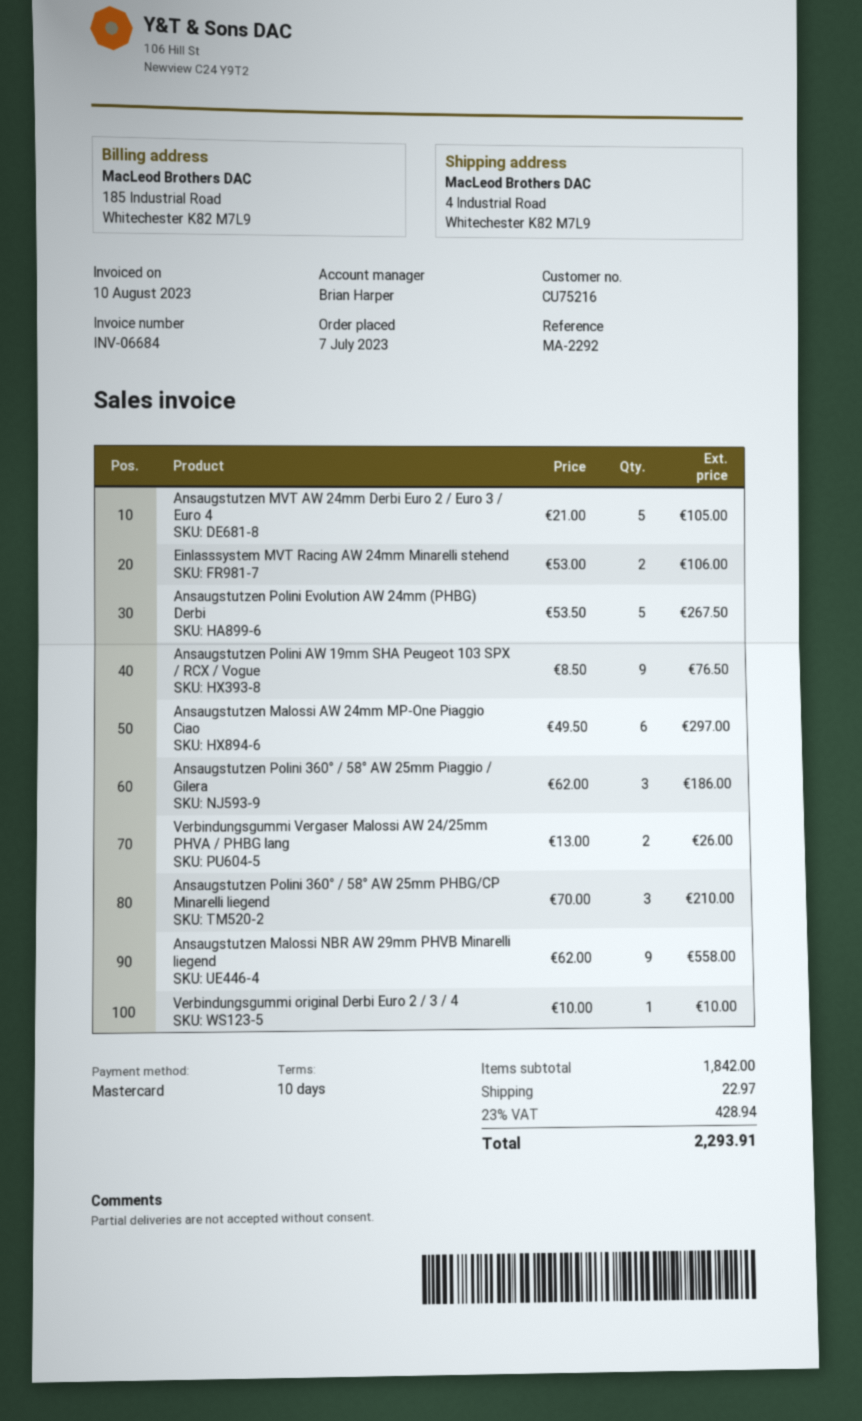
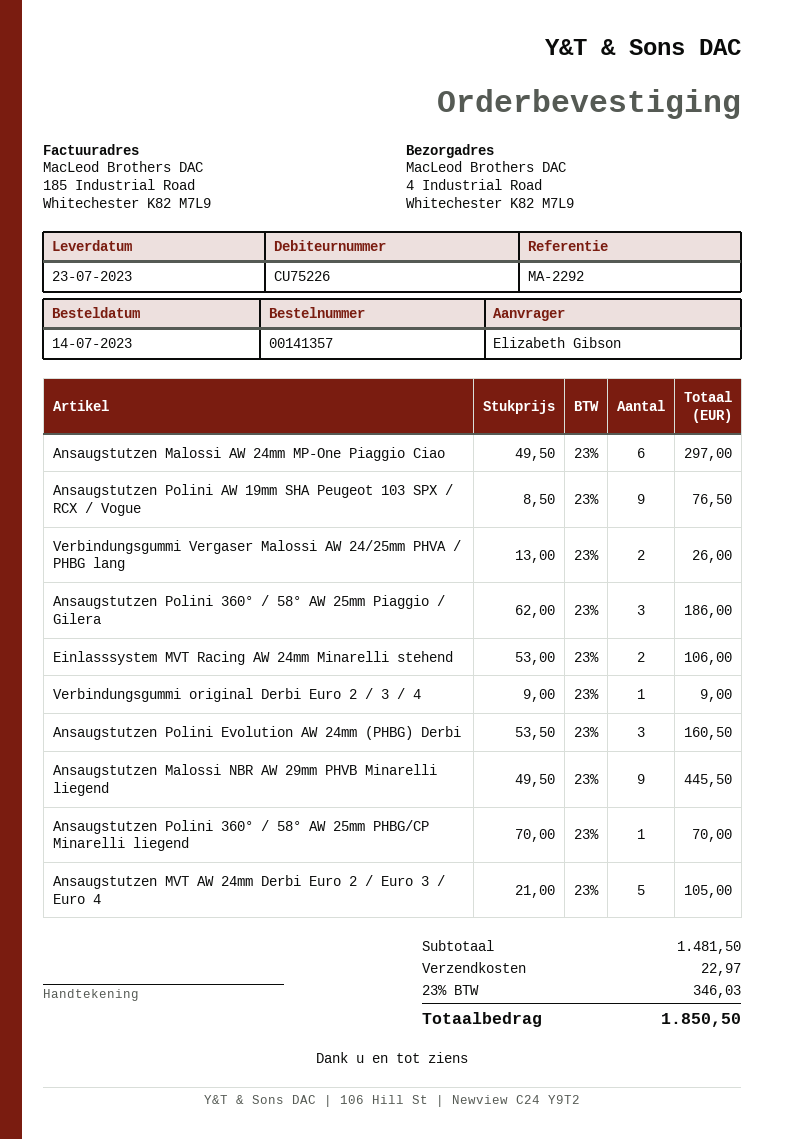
order date: 2023-07-07 -> 2023-07-14
customer number: CU75216 -> CU75226
Ansaugstutzen Polini Evolution AW 24mm (PHBG) Derbi: 5 x 53.50 = 267.50 -> 3 x 53.50 = 160.50
Ansaugstutzen Polini 360° / 58° AW 25mm PHBG/CP Minarelli liegend: 3 x 70.00 = 210.00 -> 1 x 70.00 = 70.00
Ansaugstutzen Malossi NBR AW 29mm PHVB Minarelli liegend: 9 x 62.00 = 558.00 -> 9 x 49.50 = 445.50
Verbindungsgummi original Derbi Euro 2 / 3 / 4: 1 x 10.00 = 10.00 -> 1 x 9.00 = 9.00
subtotal: 1842.00 -> 1481.50
tax: 23% = 428.94 -> 23% = 346.03
total: 2293.91 -> 1850.50

